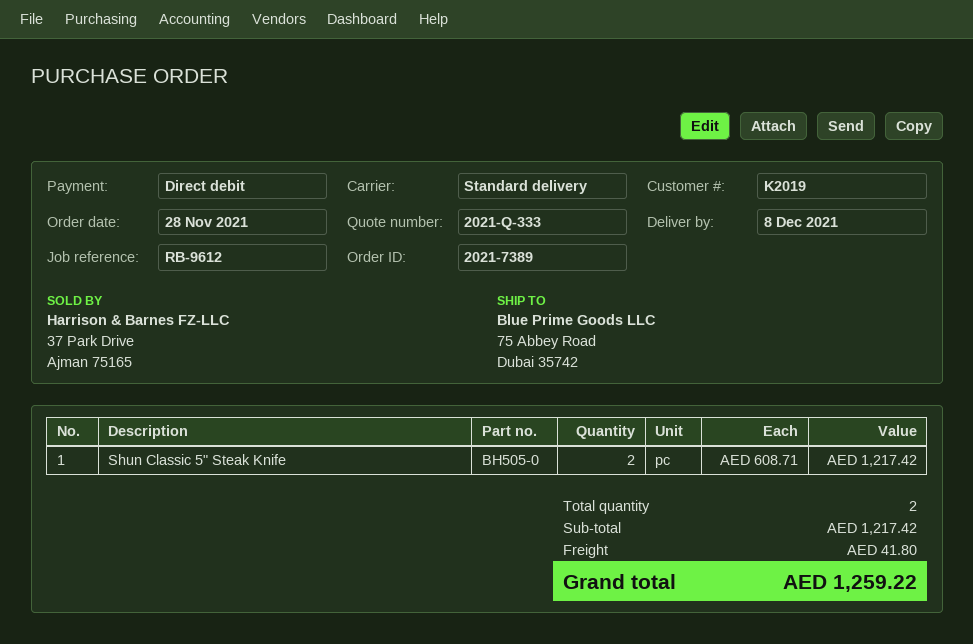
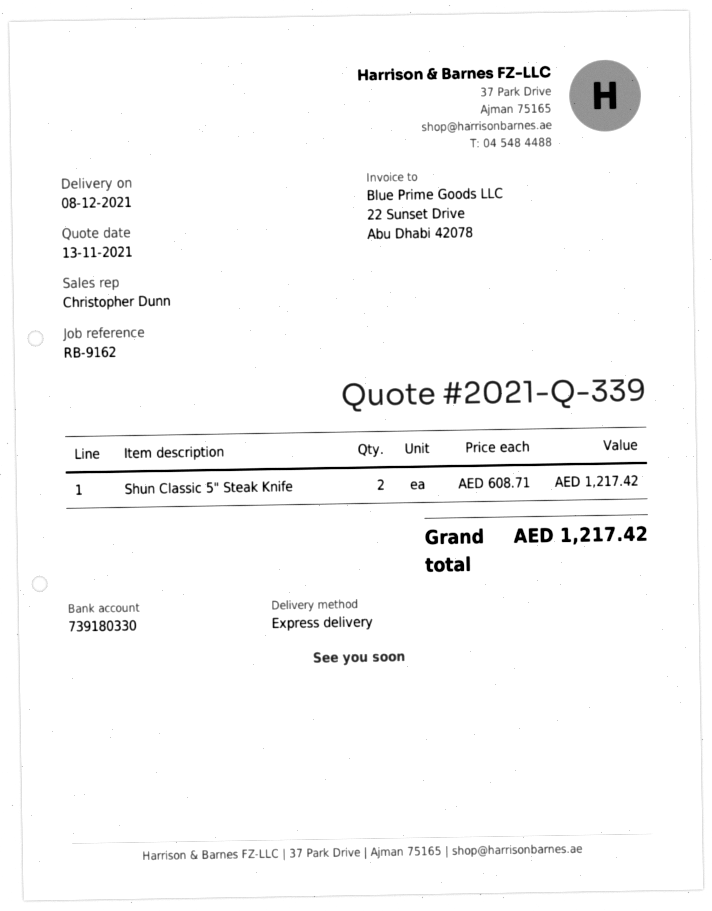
quote number: 2021-Q-333 -> 2021-Q-339
reference: RB-9612 -> RB-9162
shipping method: standard -> express
shipping: 41.80 -> none
total: 1259.22 -> 1217.42

